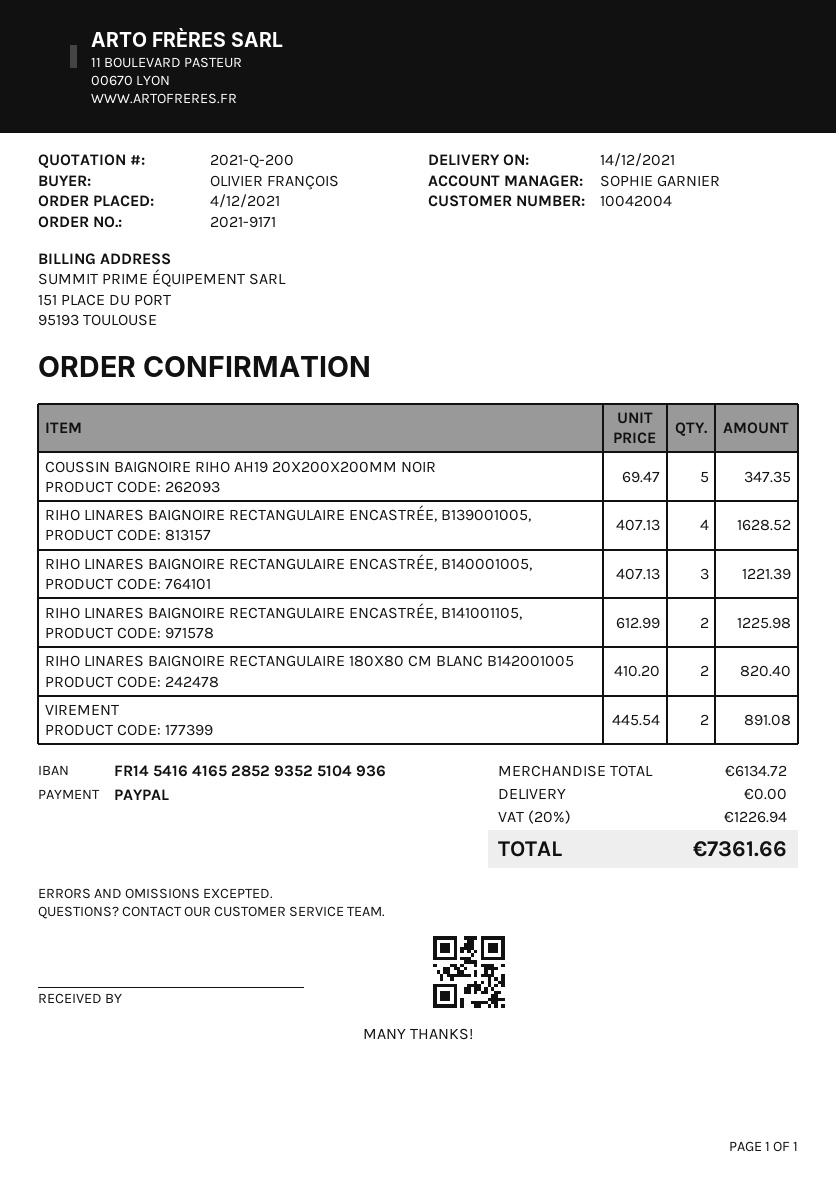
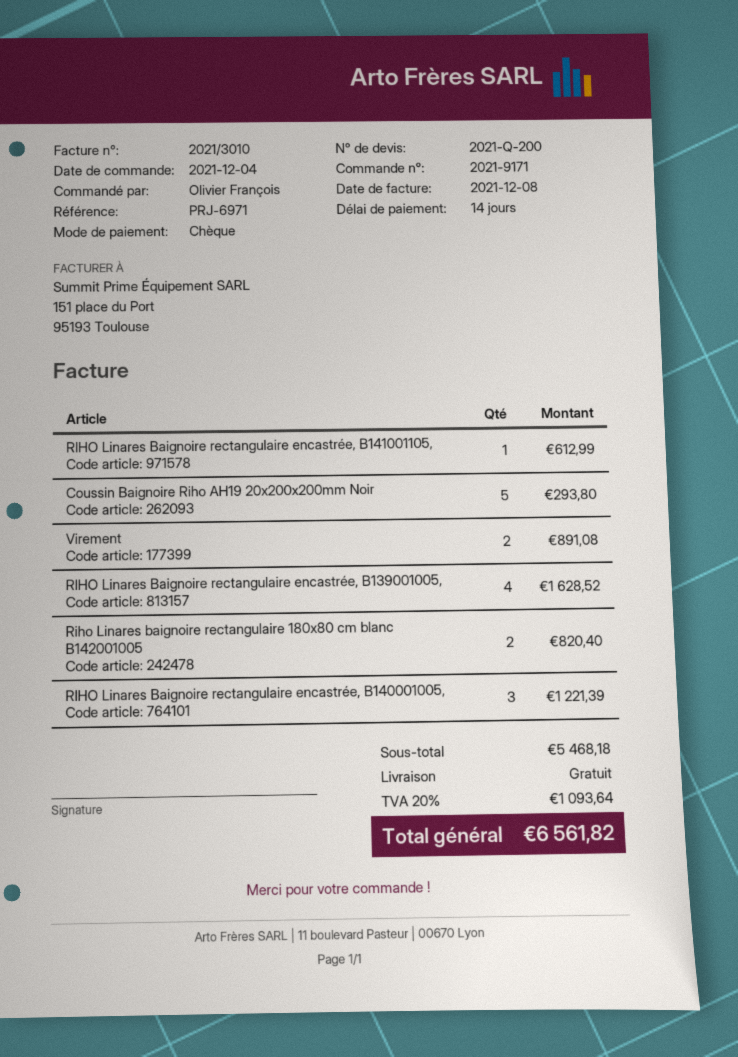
payment method: PayPal -> cheque
COUSSIN BAIGNOIRE RIHO AH19 20X200X200MM NOIR: 5 for 347.35 -> 5 for 293.80
RIHO LINARES BAIGNOIRE RECTANGULAIRE ENCASTRÉE, B141001105,: 2 for 1225.98 -> 1 for 612.99
subtotal: 6134.72 -> 5468.18
tax: 20% = 1226.94 -> 20% = 1093.64
total: 7361.66 -> 6561.82

